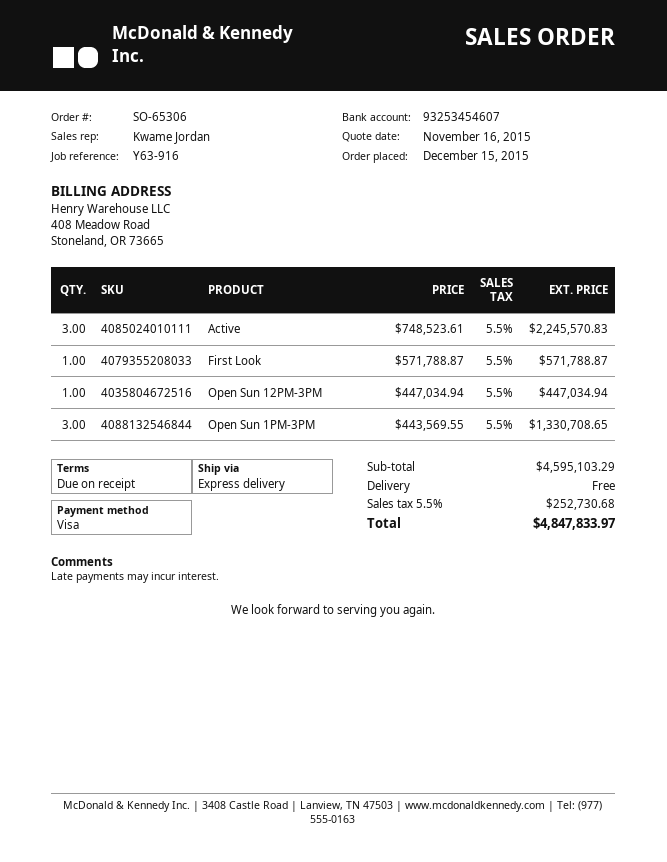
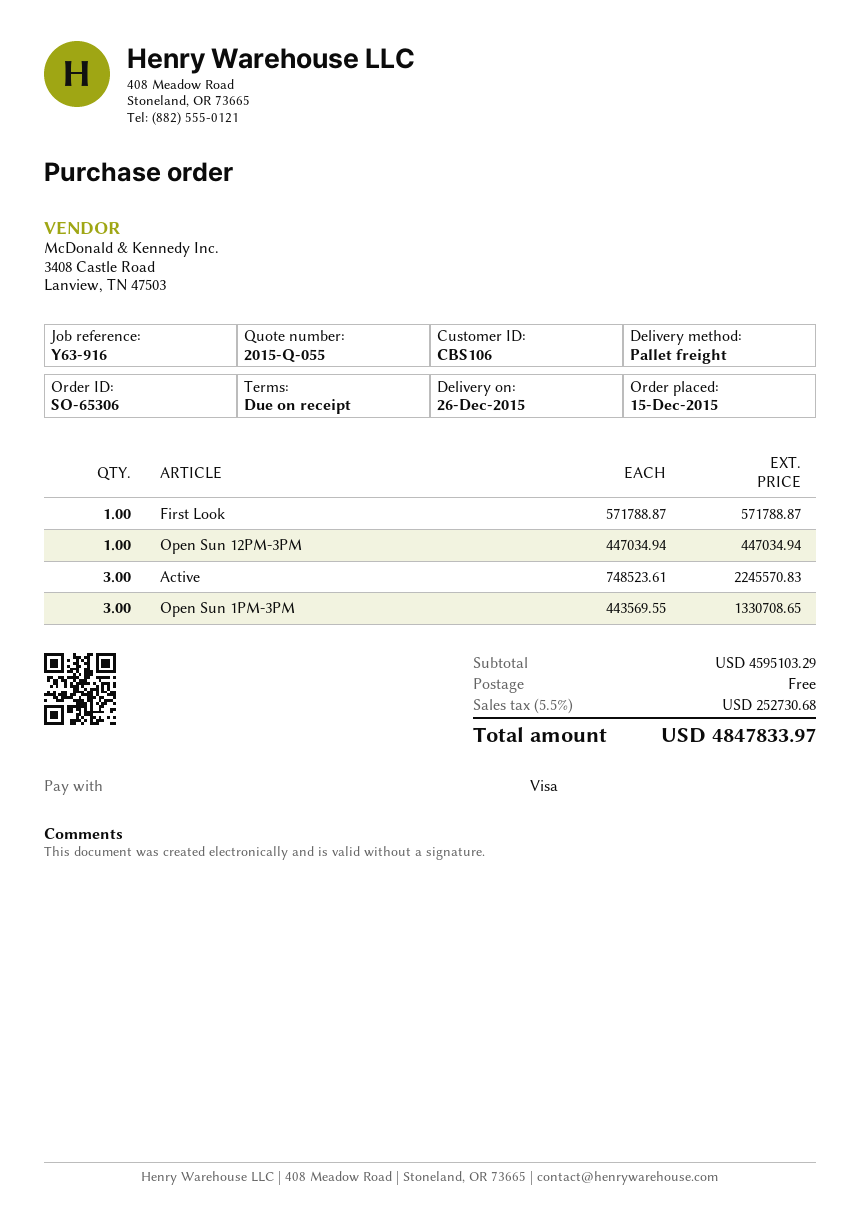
shipping method: express -> pallet freight

